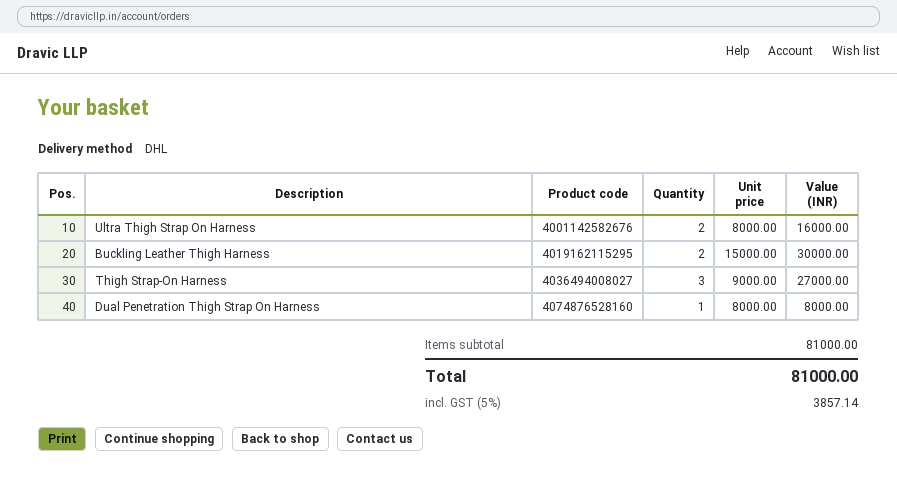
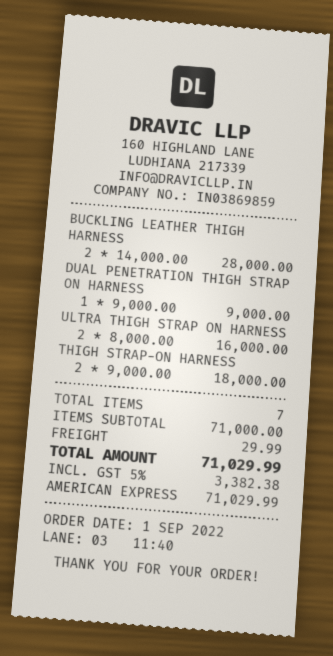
Buckling Leather Thigh Harness: 2 x 15000.00 = 30000.00 -> 2 x 14000.00 = 28000.00
Thigh Strap-On Harness: 3 x 9000.00 = 27000.00 -> 2 x 9000.00 = 18000.00
Dual Penetration Thigh Strap On Harness: 1 x 8000.00 = 8000.00 -> 1 x 9000.00 = 9000.00
subtotal: 81000.00 -> 71000.00
shipping: none -> 29.99
tax: 5% = 3857.14 -> 5% = 3382.38
total: 81000.00 -> 71029.99

